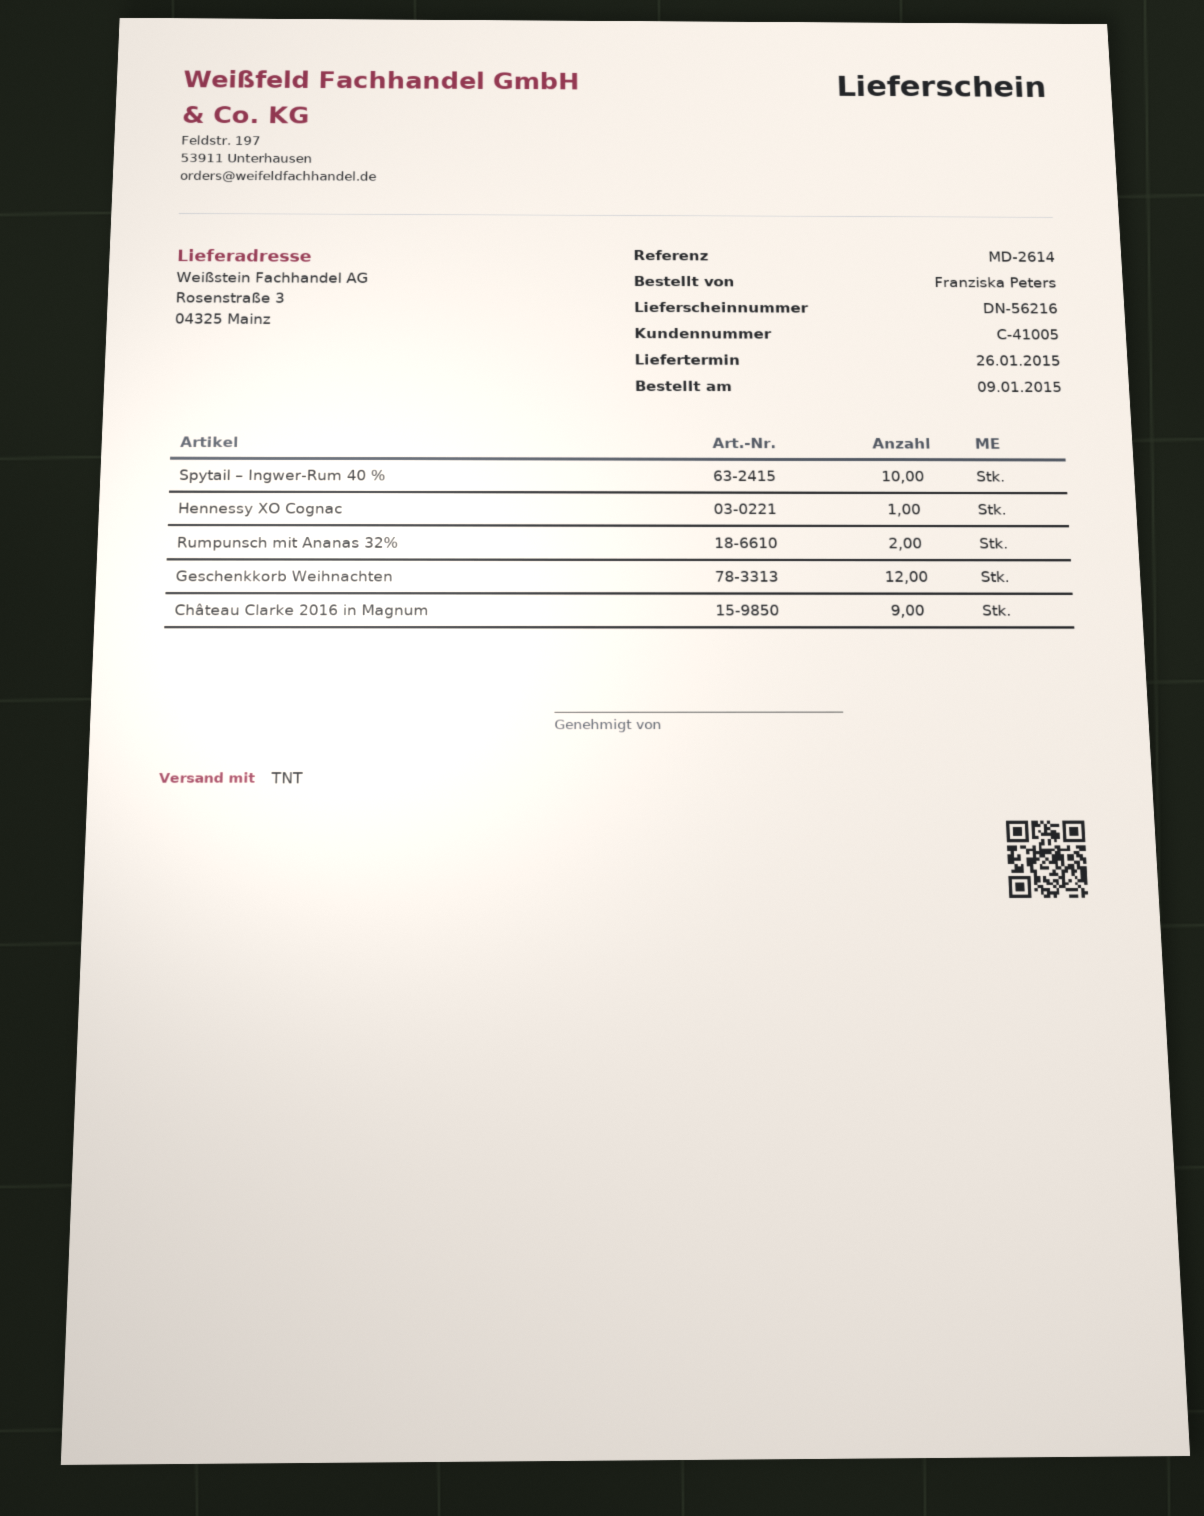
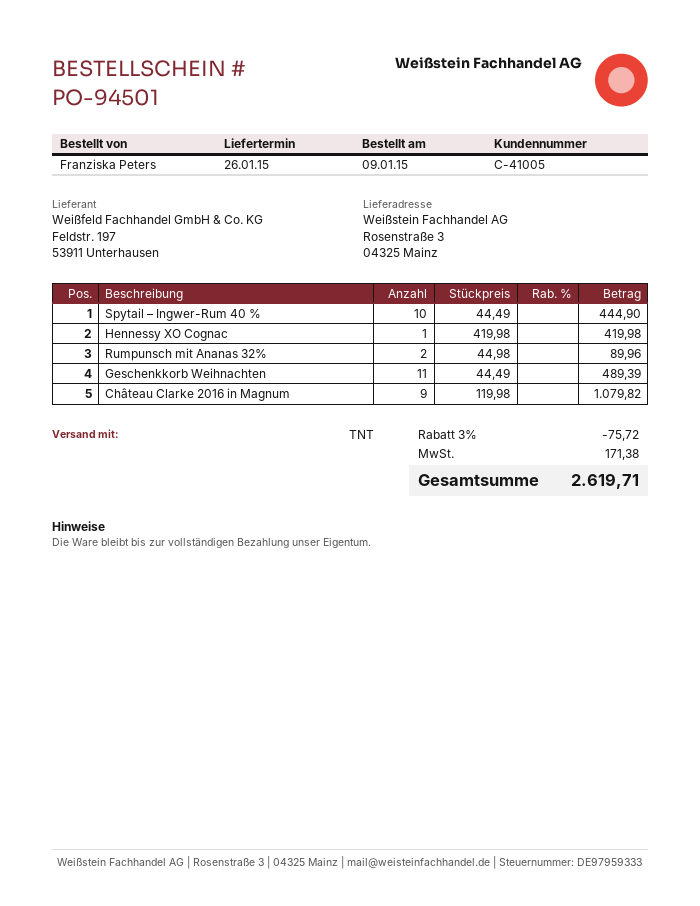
Geschenkkorb Weihnachten: 12 -> 11

